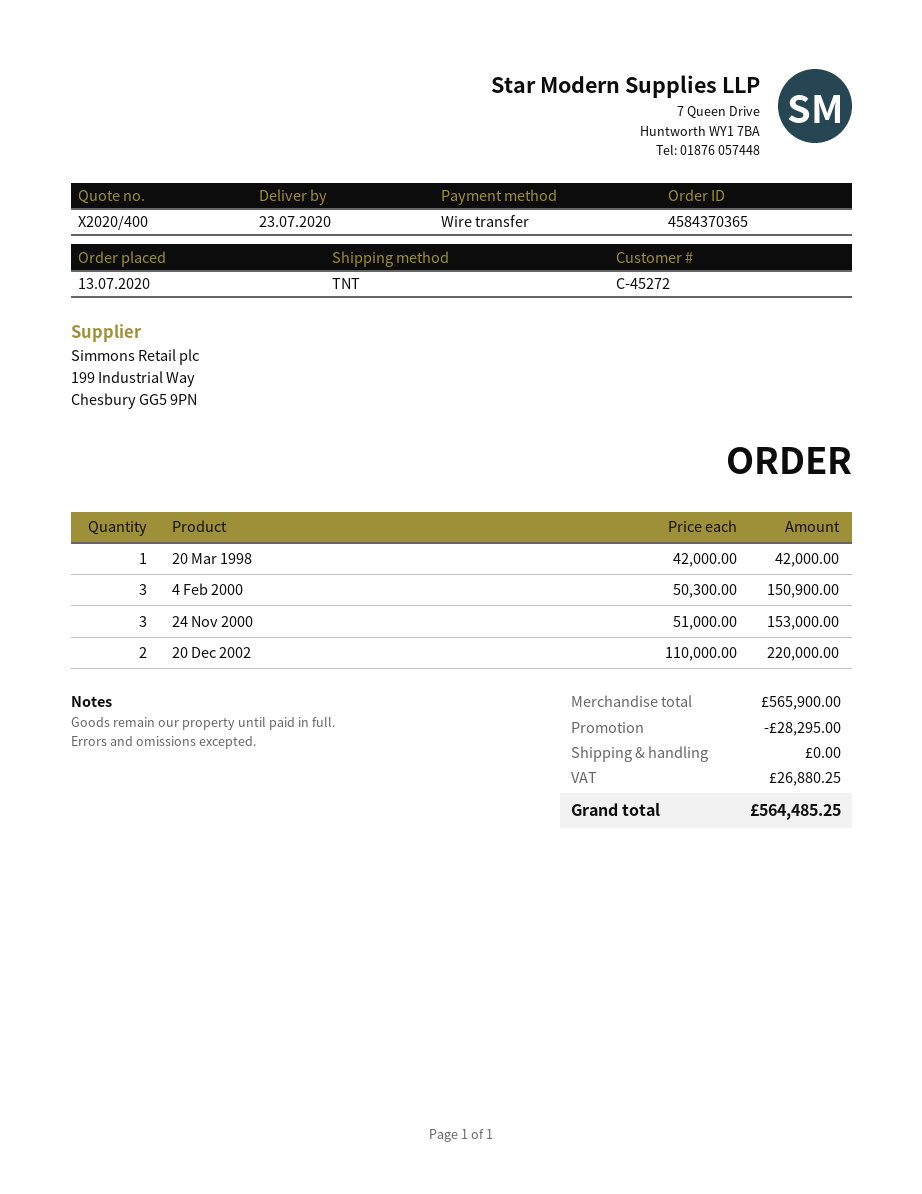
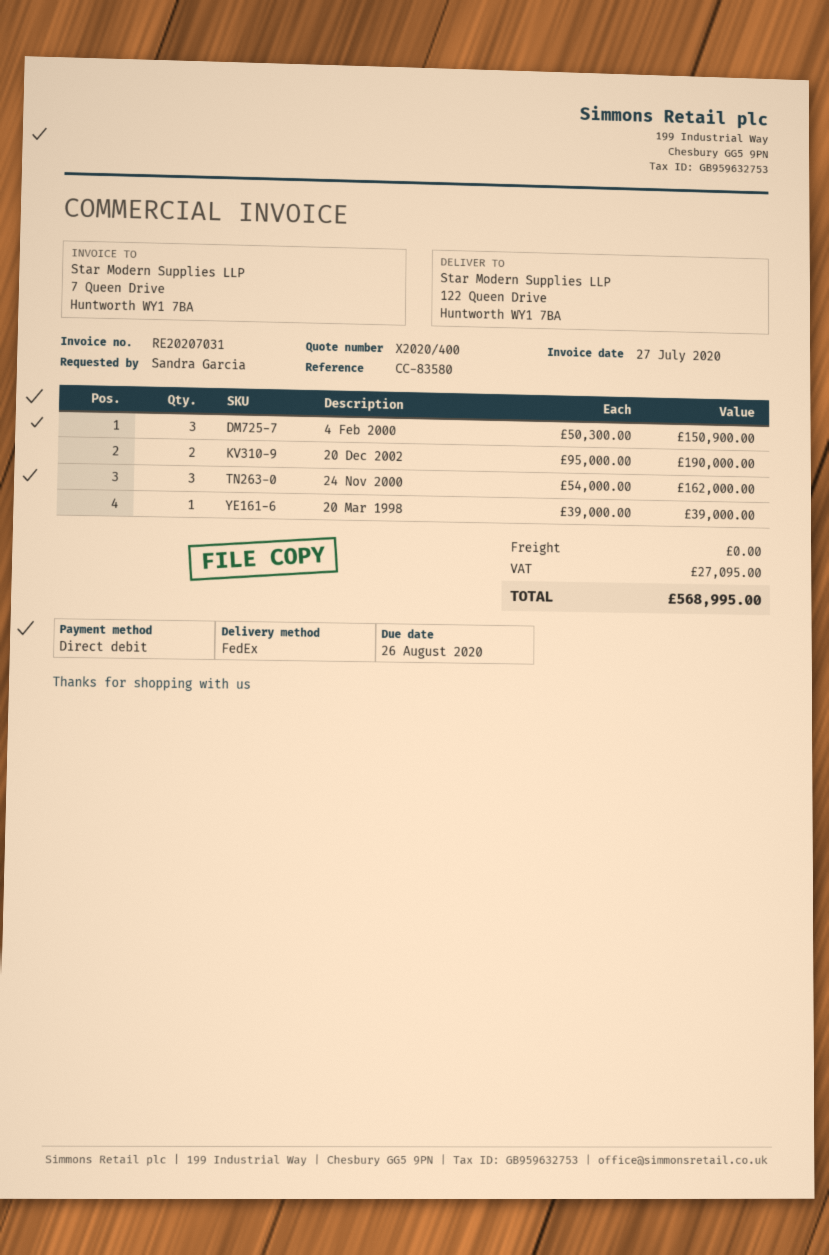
payment method: bank transfer -> direct debit
shipping method: TNT -> FedEx
20 Mar 1998: 1 x 42000.00 = 42000.00 -> 1 x 39000.00 = 39000.00
24 Nov 2000: 3 x 51000.00 = 153000.00 -> 3 x 54000.00 = 162000.00
20 Dec 2002: 2 x 110000.00 = 220000.00 -> 2 x 95000.00 = 190000.00
discount: 28295.00 -> none
tax: 26880.25 -> 27095.00
total: 564485.25 -> 568995.00

